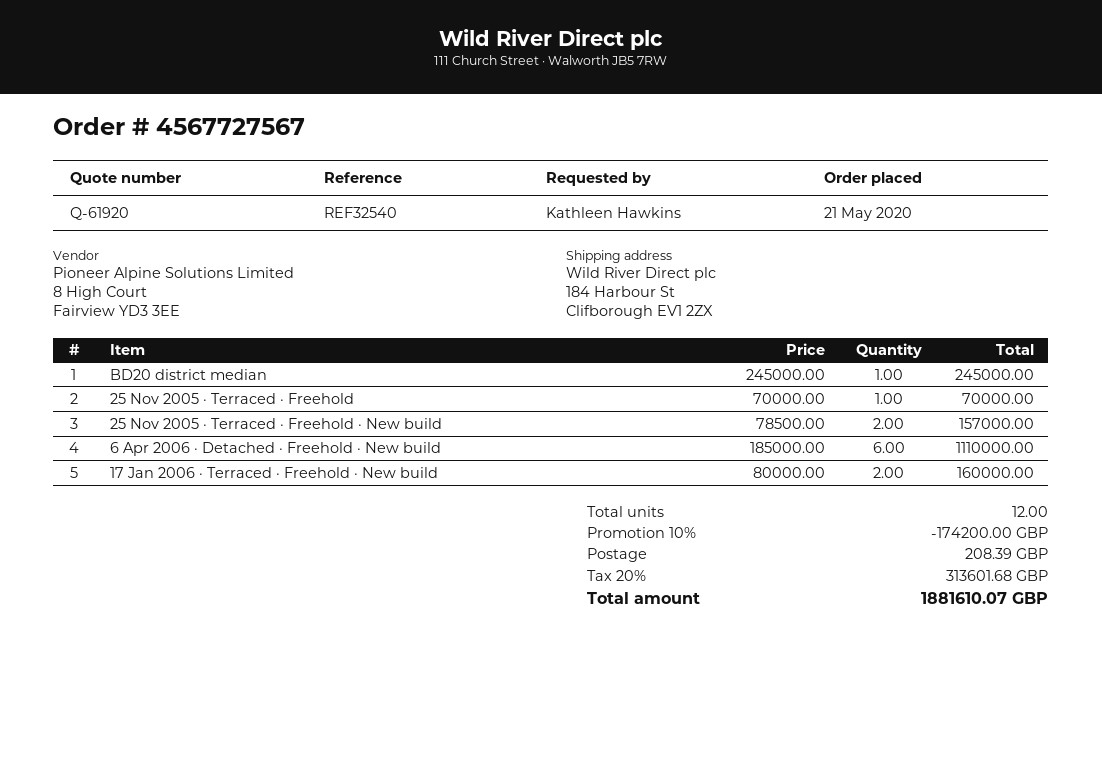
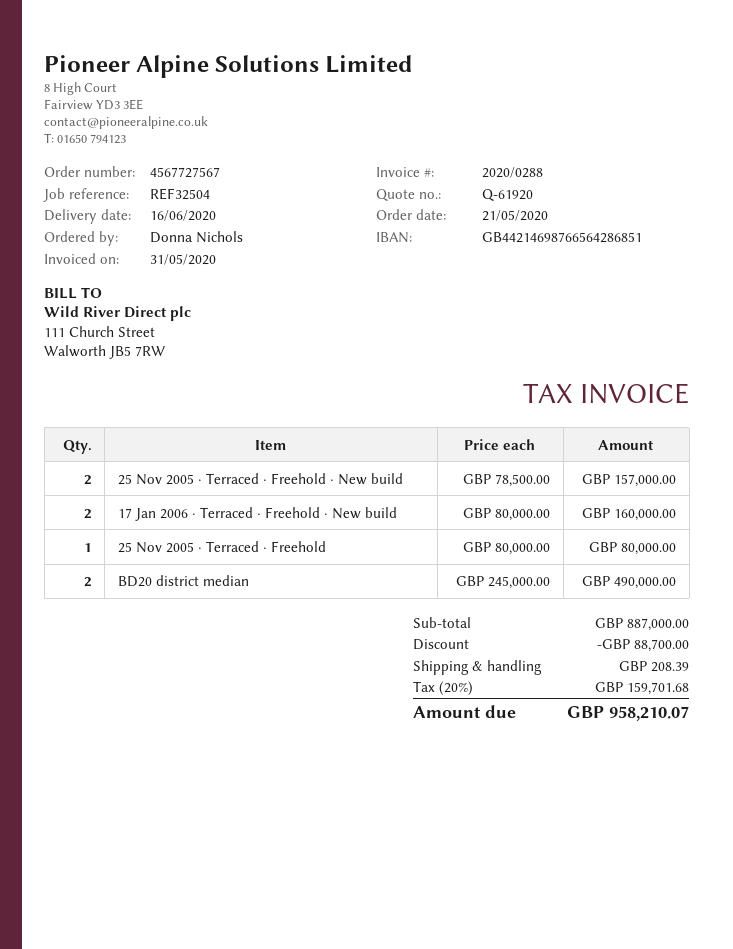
reference: REF32540 -> REF32504
ordered by: Kathleen Hawkins -> Donna Nichols
BD20 district median: 1 x 245000.00 = 245000.00 -> 2 x 245000.00 = 490000.00
25 Nov 2005 · Terraced · Freehold: 1 x 70000.00 = 70000.00 -> 1 x 80000.00 = 80000.00
6 Apr 2006 · Detached · Freehold · New build: 6 x 185000.00 = 1110000.00 -> none
discount: 174200.00 -> 88700.00
tax: 20% = 313601.68 -> 20% = 159701.68
total: 1881610.07 -> 958210.07

